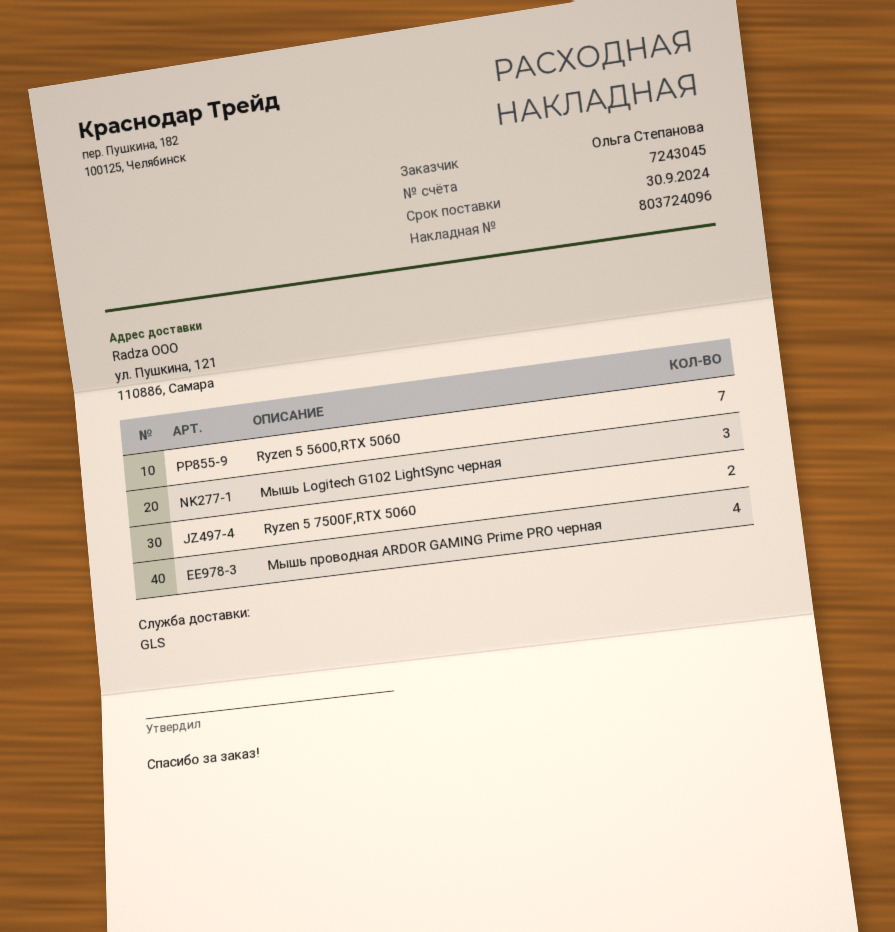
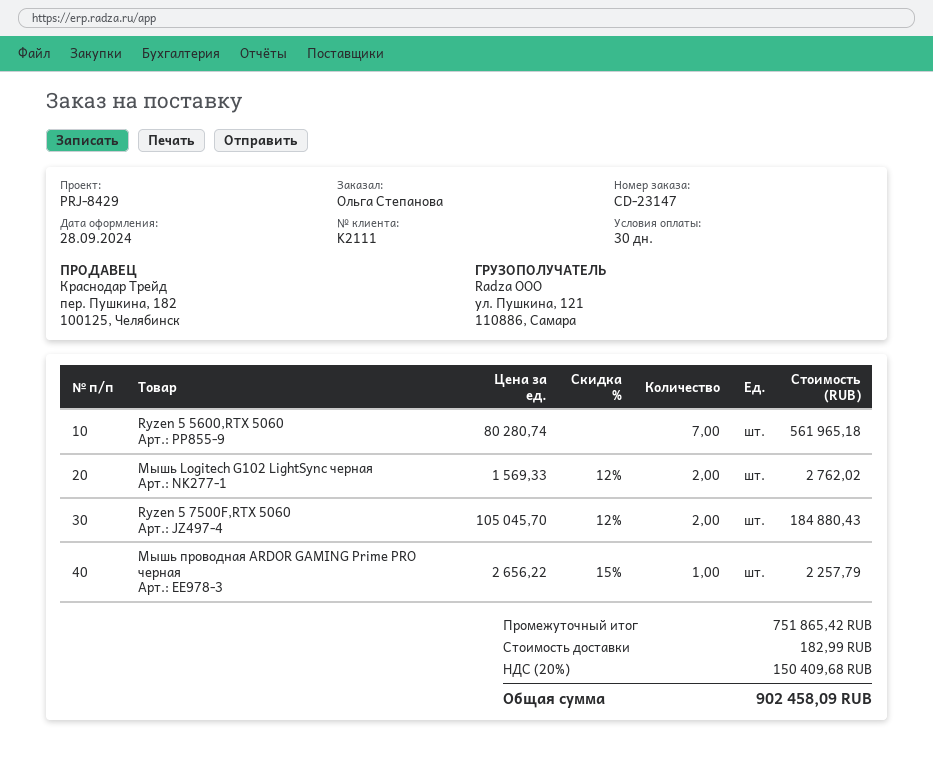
Мышь Logitech G102 LightSync черная: 3 -> 2
Мышь проводная ARDOR GAMING Prime PRO черная: 4 -> 1

